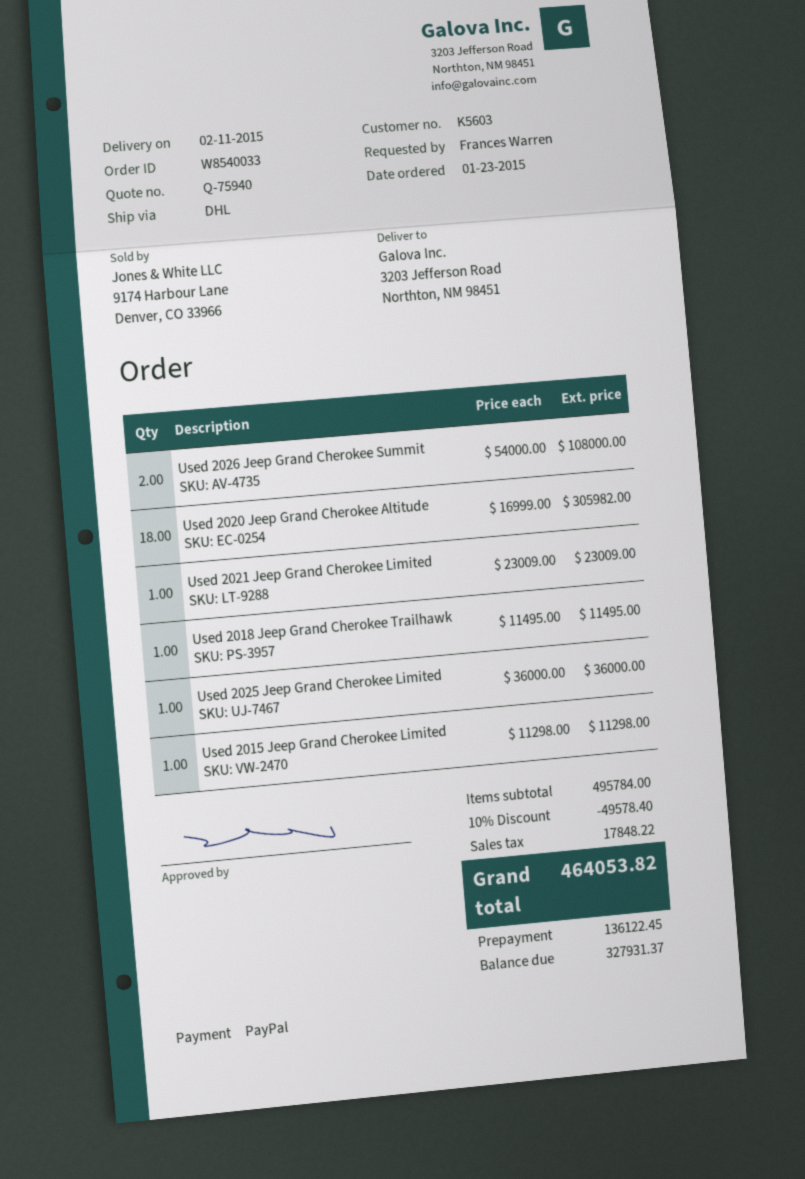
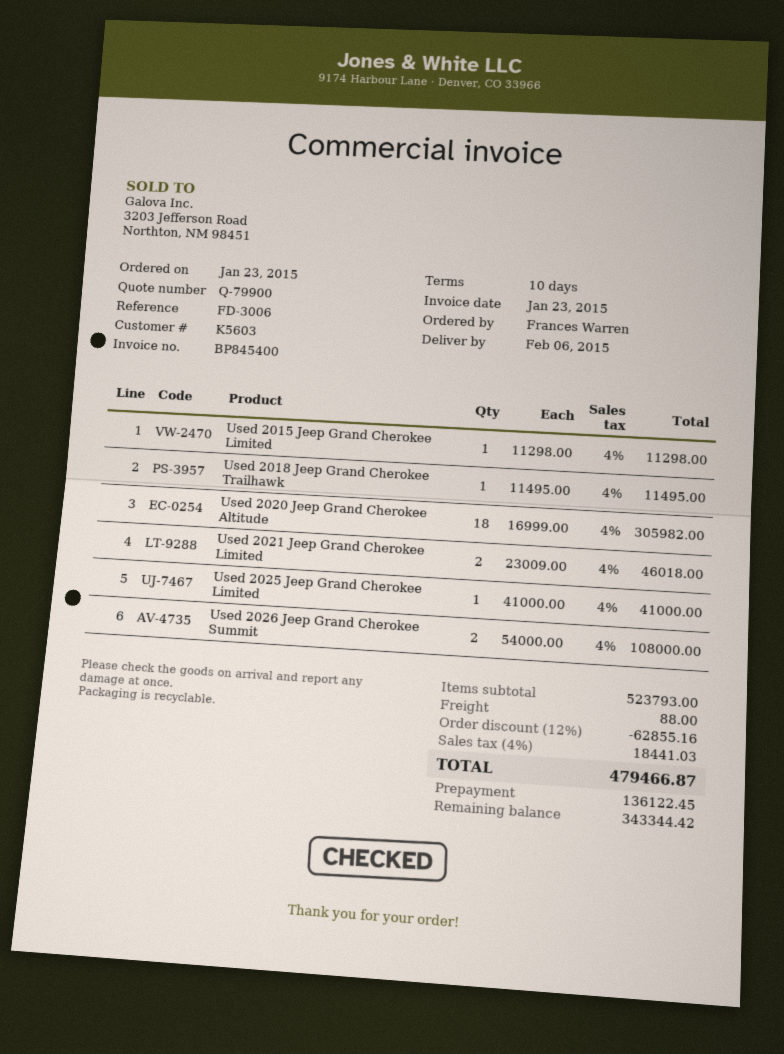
quote number: Q-75940 -> Q-79900
delivery date: 2015-02-11 -> 2015-02-06
Used 2021 Jeep Grand Cherokee Limited: 1 x 23009.00 = 23009.00 -> 2 x 23009.00 = 46018.00
Used 2025 Jeep Grand Cherokee Limited: 1 x 36000.00 = 36000.00 -> 1 x 41000.00 = 41000.00
subtotal: 495784.00 -> 523793.00
discount: 10% = 49578.40 -> 12% = 62855.16
shipping: none -> 88.00
tax: 17848.22 -> 18441.03
total: 464053.82 -> 479466.87
balance: 327931.37 -> 343344.42

